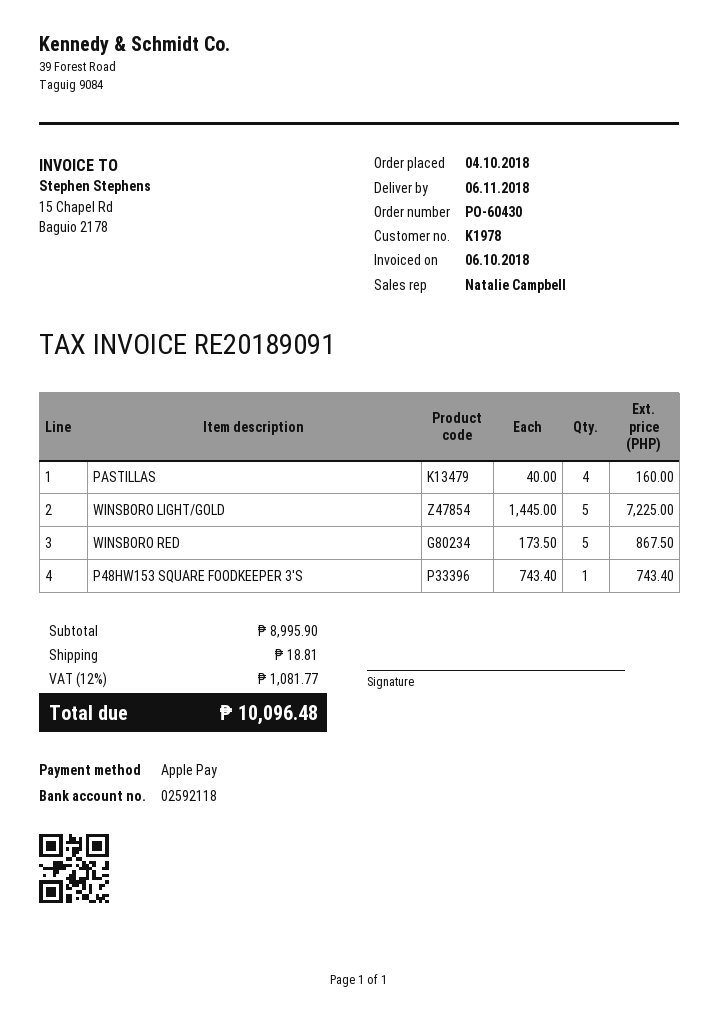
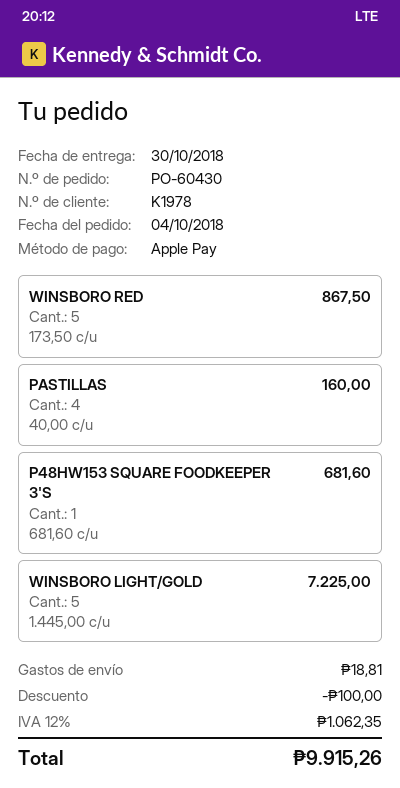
delivery date: 2018-11-06 -> 2018-10-30
P48HW153 SQUARE FOODKEEPER 3'S: 1 x 743.40 = 743.40 -> 1 x 681.60 = 681.60
discount: none -> 100.00
tax: 12% = 1081.77 -> 12% = 1062.35
total: 10096.48 -> 9915.26

